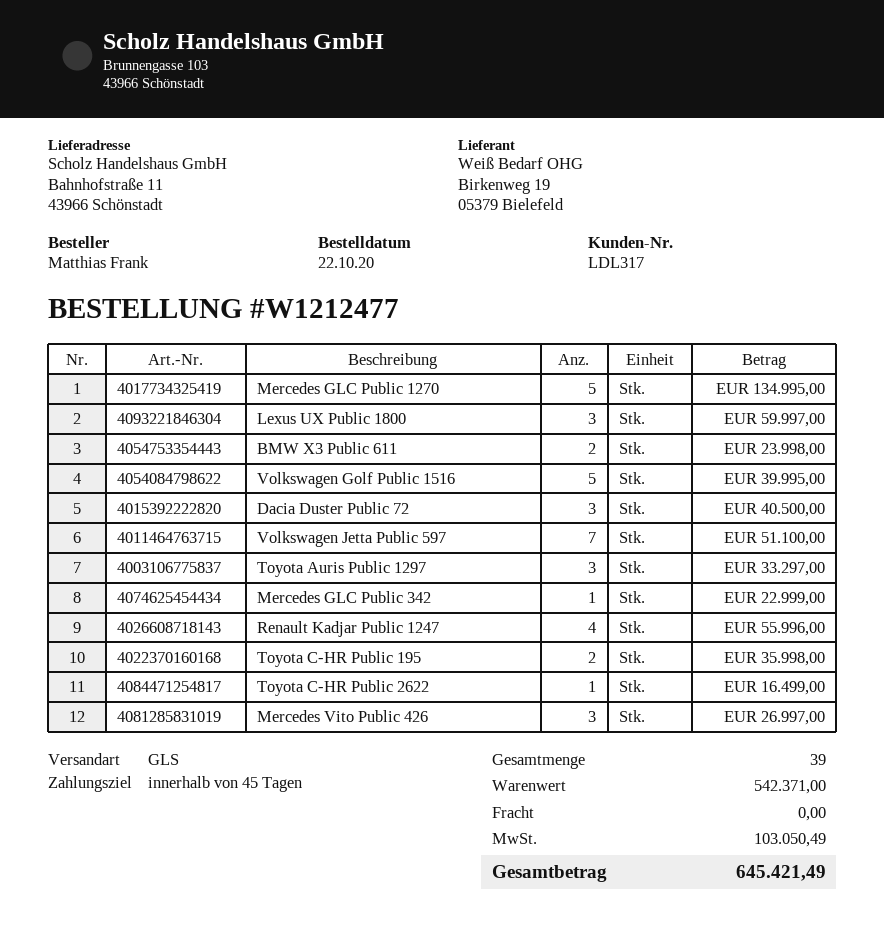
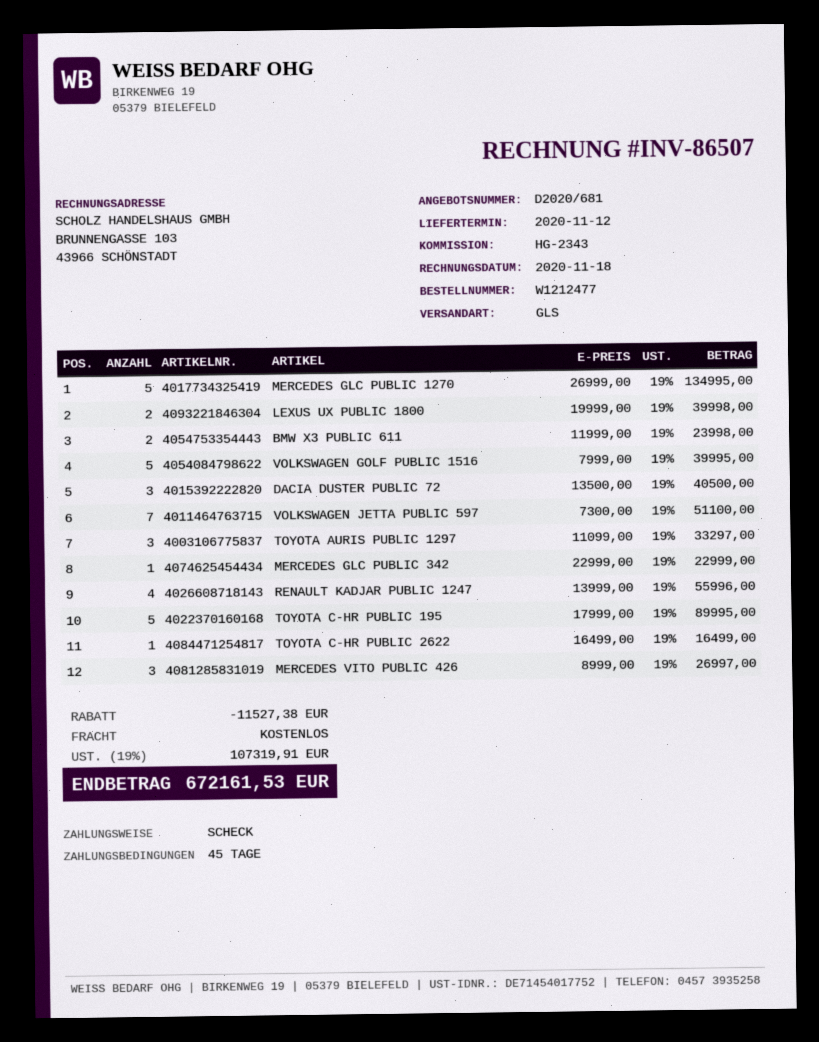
Lexus UX Public 1800: 3 for 59997.00 -> 2 for 39998.00
Toyota C-HR Public 195: 2 for 35998.00 -> 5 for 89995.00
discount: none -> 11527.38
tax: 103050.49 -> 107319.91
total: 645421.49 -> 672161.53

